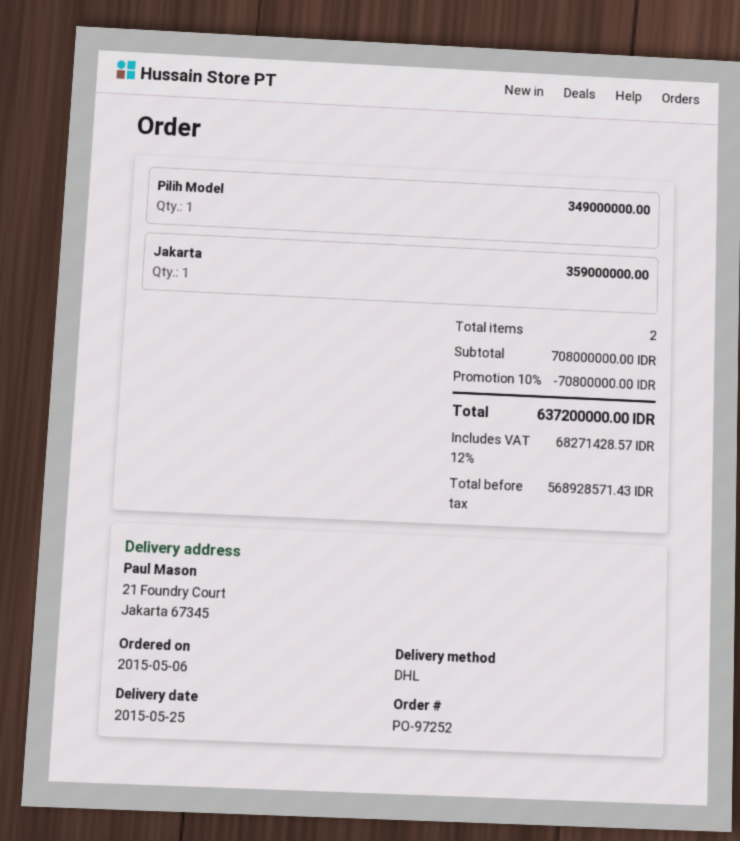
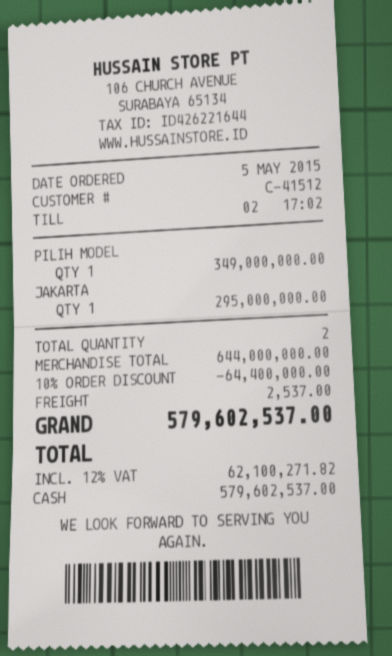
order date: 2015-05-06 -> 2015-05-05
Jakarta: 1 for 359000000.00 -> 1 for 295000000.00
subtotal: 708000000.00 -> 644000000.00
discount: 10% = 70800000.00 -> 10% = 64400000.00
shipping: none -> 2537.00
tax: 12% = 68271428.57 -> 12% = 62100271.82
total: 637200000.00 -> 579602537.00

